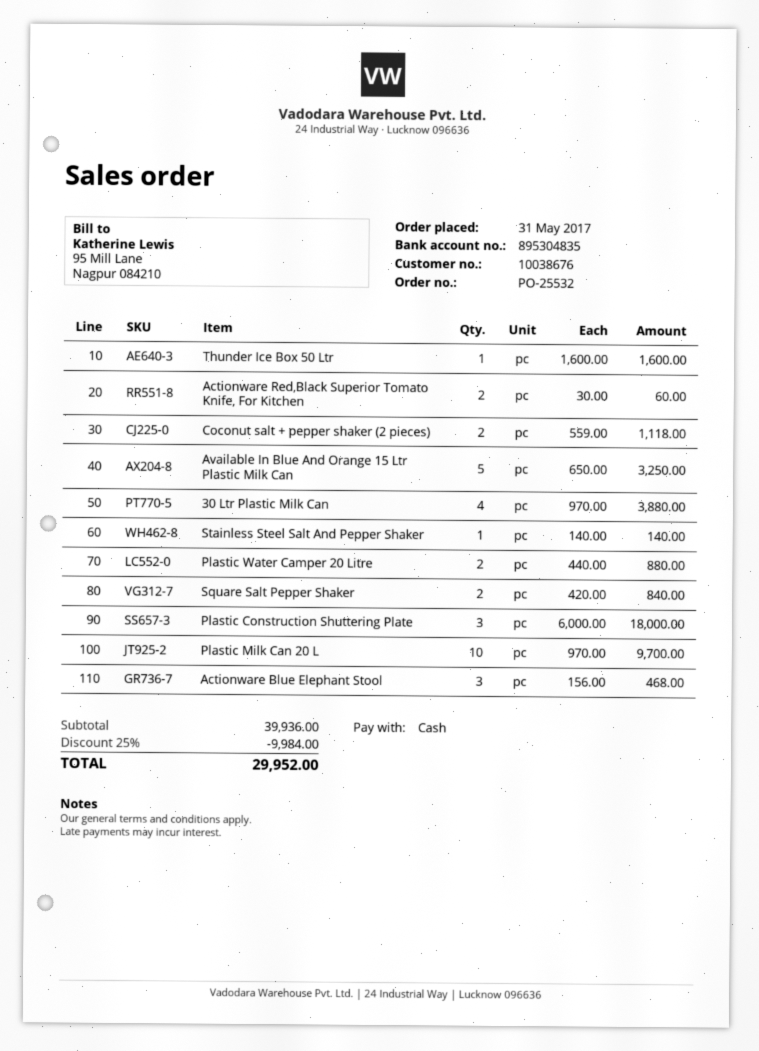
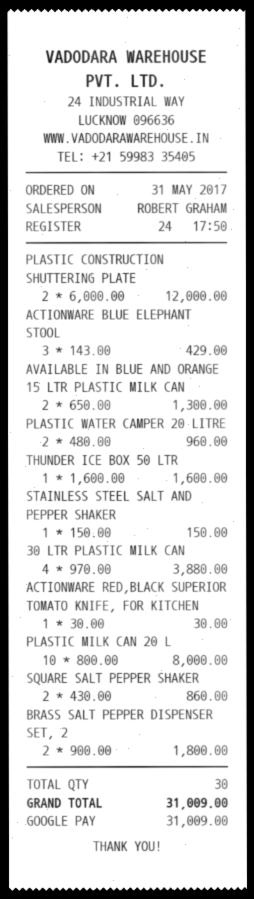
payment method: cash -> Google Pay
Actionware Red,Black Superior Tomato Knife, For Kitchen: 2 x 30.00 = 60.00 -> 1 x 30.00 = 30.00
Coconut salt + pepper shaker (2 pieces): 2 x 559.00 = 1118.00 -> none
Available In Blue And Orange 15 Ltr Plastic Milk Can: 5 x 650.00 = 3250.00 -> 2 x 650.00 = 1300.00
Stainless Steel Salt And Pepper Shaker: 1 x 140.00 = 140.00 -> 1 x 150.00 = 150.00
Plastic Water Camper 20 Litre: 2 x 440.00 = 880.00 -> 2 x 480.00 = 960.00
Square Salt Pepper Shaker: 2 x 420.00 = 840.00 -> 2 x 430.00 = 860.00
Plastic Construction Shuttering Plate: 3 x 6000.00 = 18000.00 -> 2 x 6000.00 = 12000.00
Plastic Milk Can 20 L: 10 x 970.00 = 9700.00 -> 10 x 800.00 = 8000.00
Actionware Blue Elephant Stool: 3 x 156.00 = 468.00 -> 3 x 143.00 = 429.00
BRASS SALT PEPPER DISPENSER SET, 2: none -> 2 x 900.00 = 1800.00
discount: 25% = 9984.00 -> none
total: 29952.00 -> 31009.00

